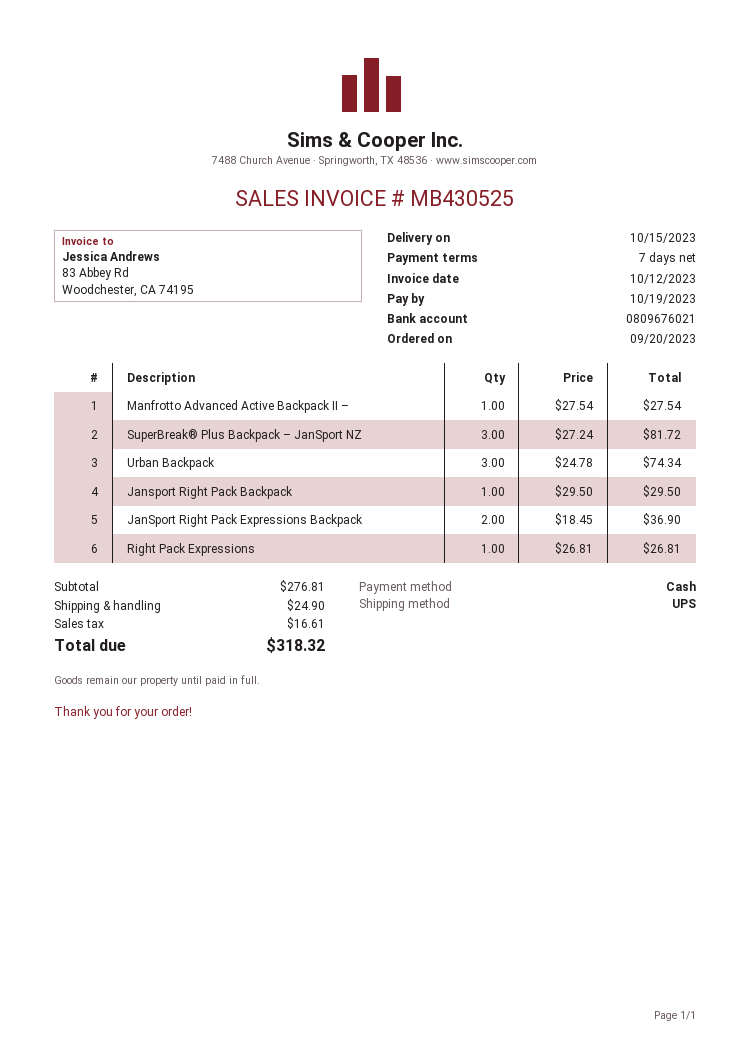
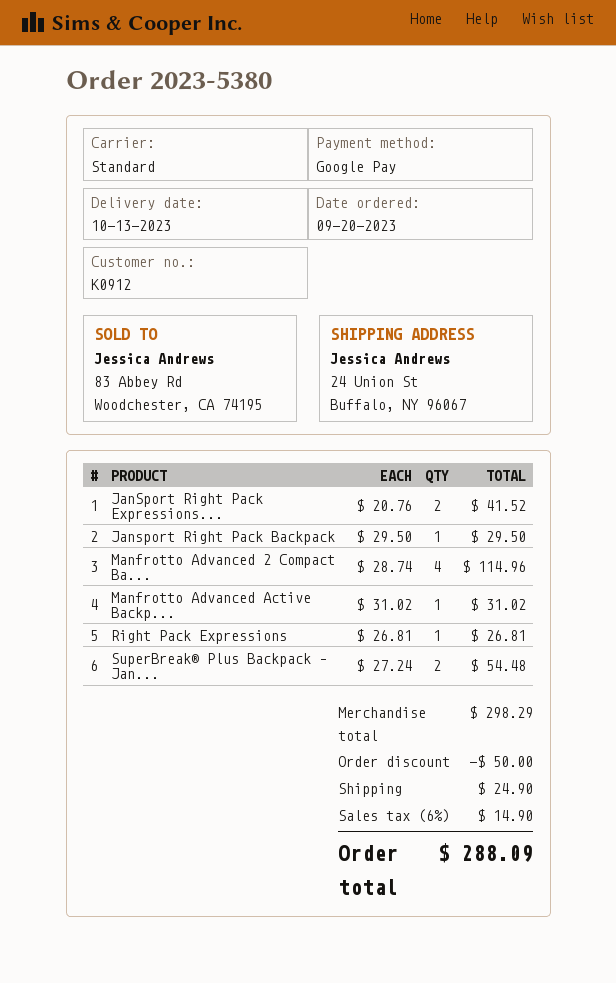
delivery date: 2023-10-15 -> 2023-10-13
payment method: cash -> Google Pay
shipping method: UPS -> standard
Manfrotto Advanced Active Backpack II –: 1 x 27.54 = 27.54 -> 1 x 31.02 = 31.02
SuperBreak® Plus Backpack – JanSport NZ: 3 x 27.24 = 81.72 -> 2 x 27.24 = 54.48
Urban Backpack: 3 x 24.78 = 74.34 -> none
JanSport Right Pack Expressions Backpack: 2 x 18.45 = 36.90 -> 2 x 20.76 = 41.52
Manfrotto Advanced 2 Compact Ba...: none -> 4 x 28.74 = 114.96
subtotal: 276.81 -> 298.29
discount: none -> 50.00
tax: 16.61 -> 14.90
total: 318.32 -> 288.09

